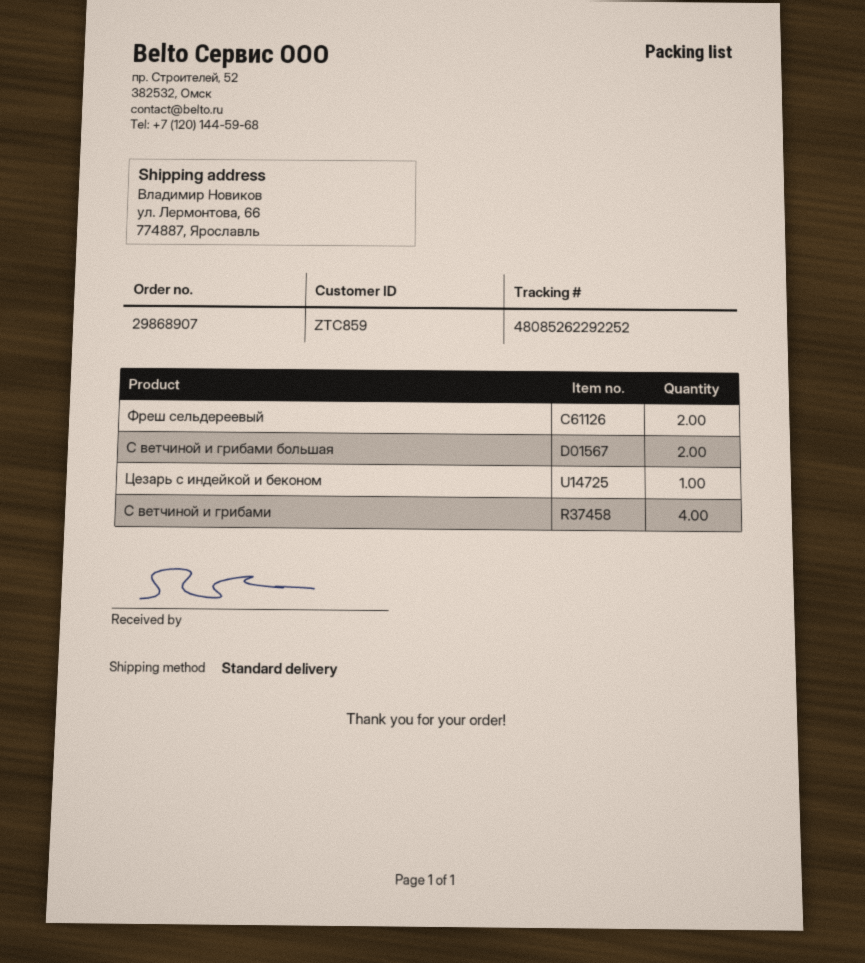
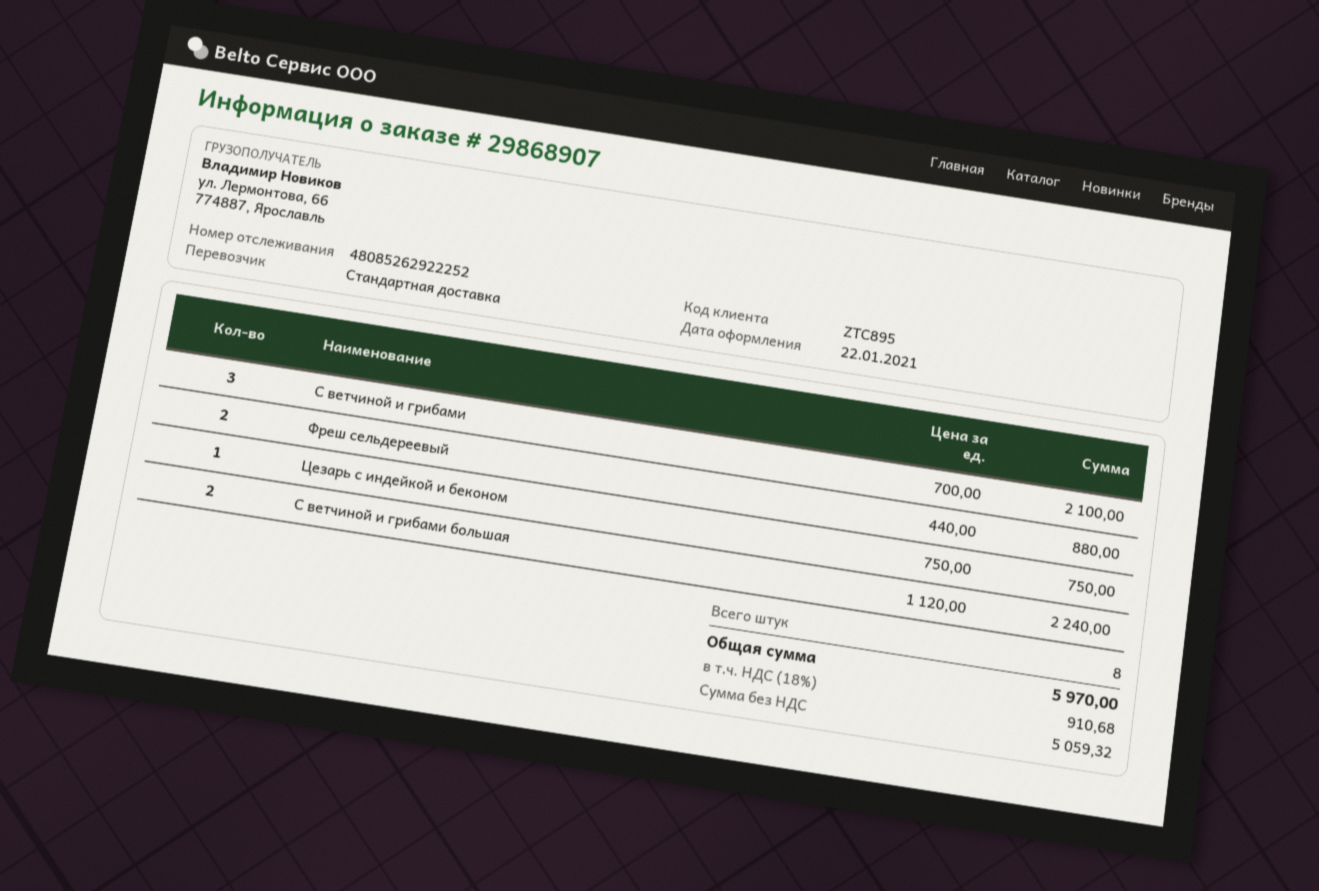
customer number: ZTC859 -> ZTC895
tracking number: 48085262292252 -> 48085262922252
С ветчиной и грибами: 4 -> 3

